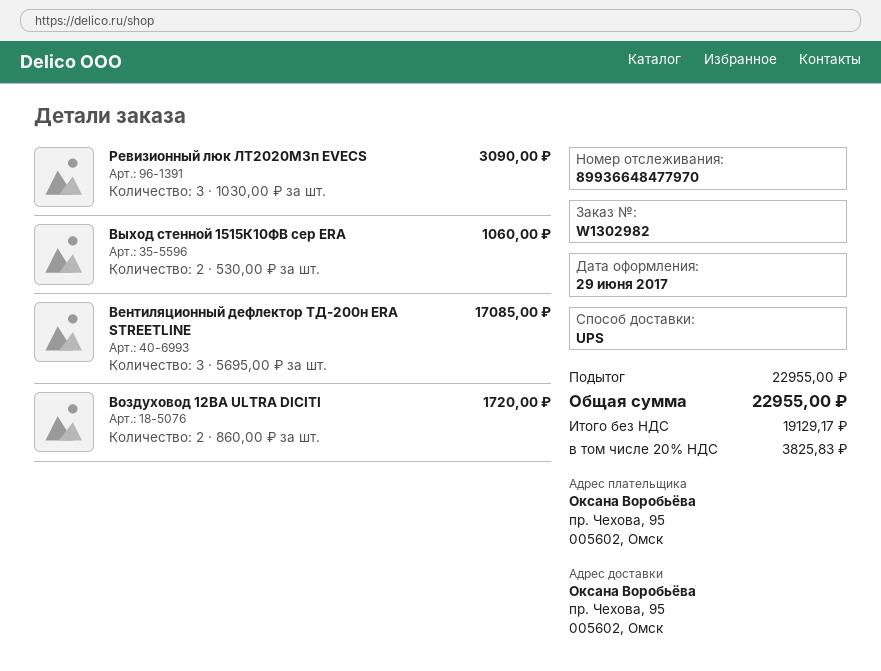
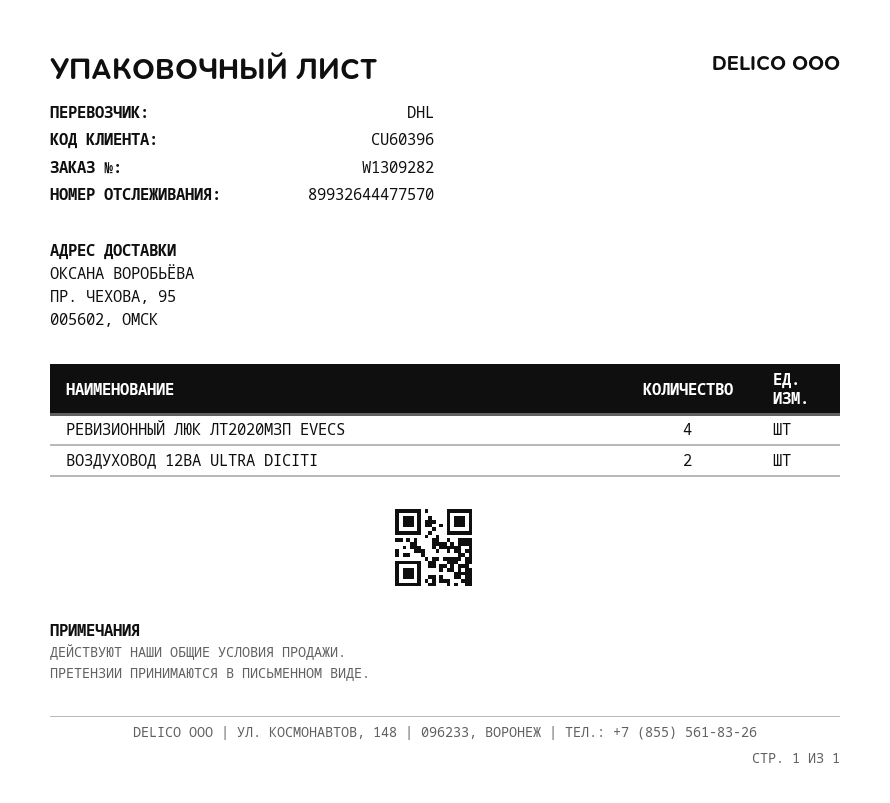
order number: W1302982 -> W1309282
shipping method: UPS -> DHL
tracking number: 89936648477970 -> 89932644477570
Ревизионный люк ЛТ2020МЗп EVECS: 3 -> 4
Выход стенной 1515К10ФВ сер ERA: 2 -> none
Вентиляционный дефлектор ТД-200н ERA STREETLINE: 3 -> none

